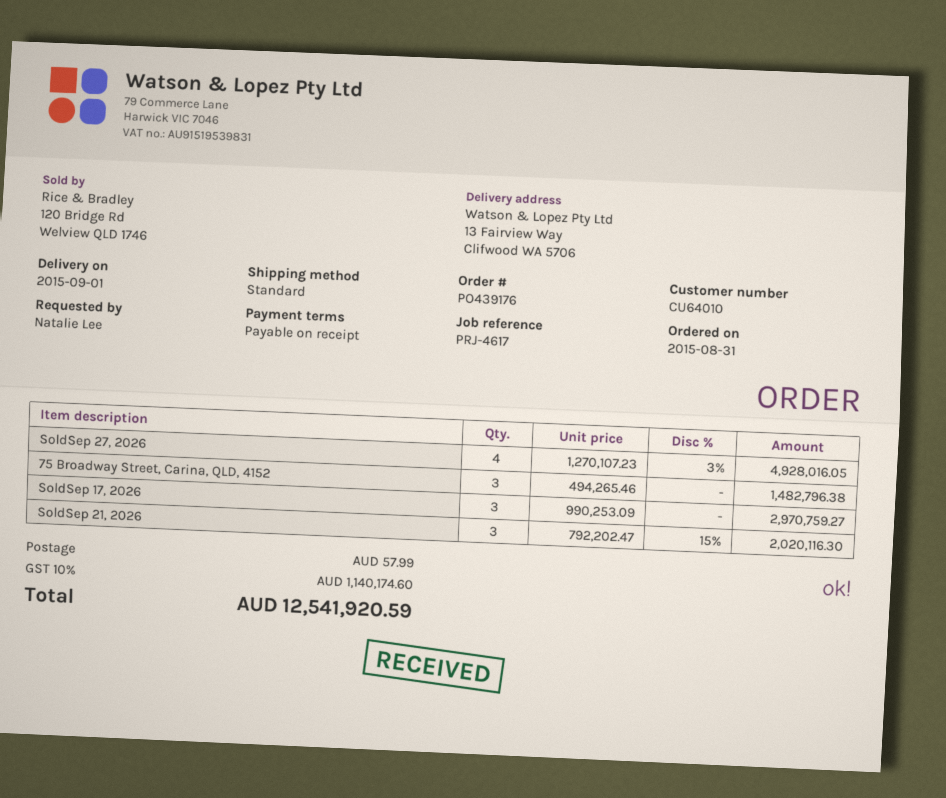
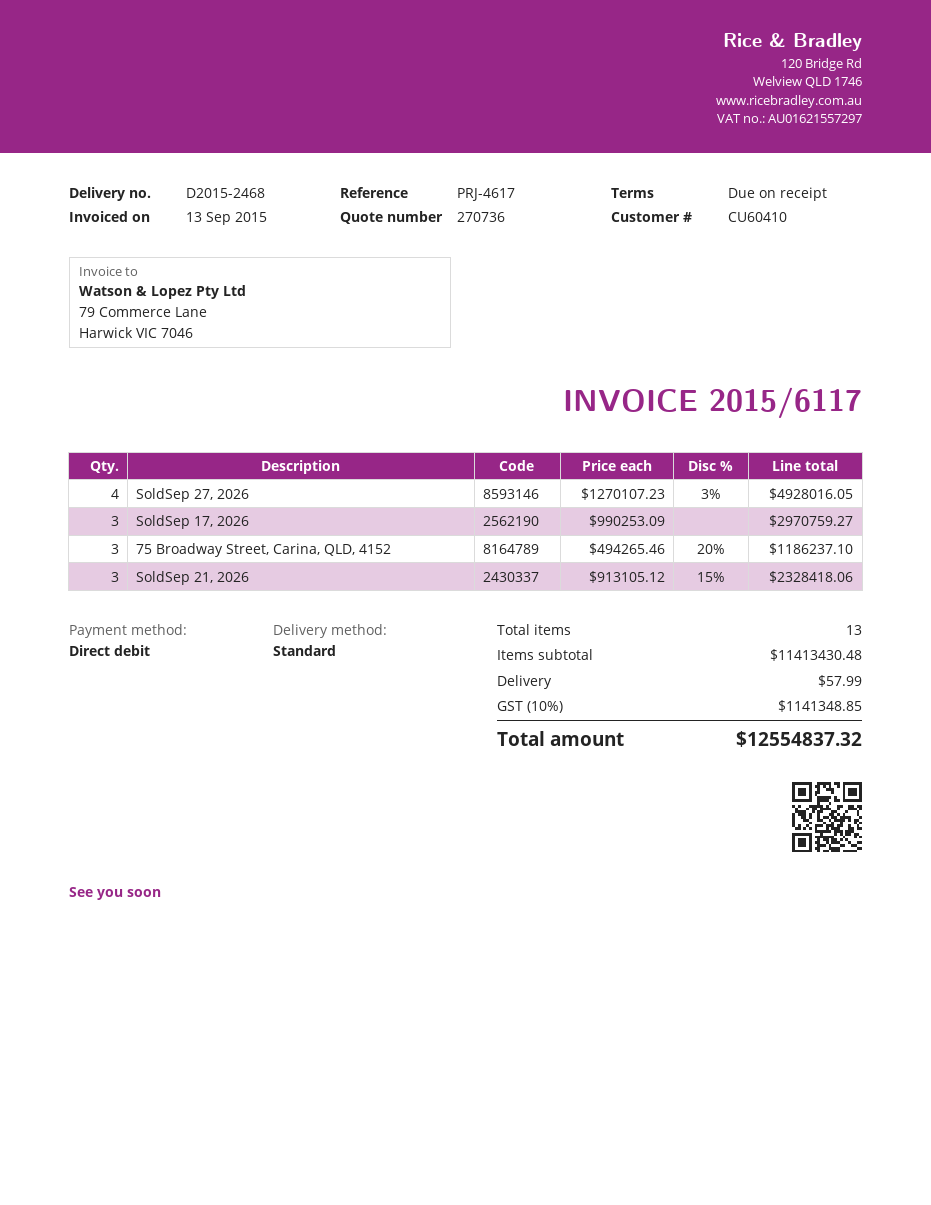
customer number: CU64010 -> CU60410
75 Broadway Street, Carina, QLD, 4152: 3 x 494265.46 = 1482796.38 -> 3 x 494265.46 - 20% = 1186237.10
SoldSep 21, 2026: 3 x 792202.47 - 15% = 2020116.30 -> 3 x 913105.12 - 15% = 2328418.06
tax: 10% = 1140174.60 -> 10% = 1141348.85
total: 12541920.59 -> 12554837.32

